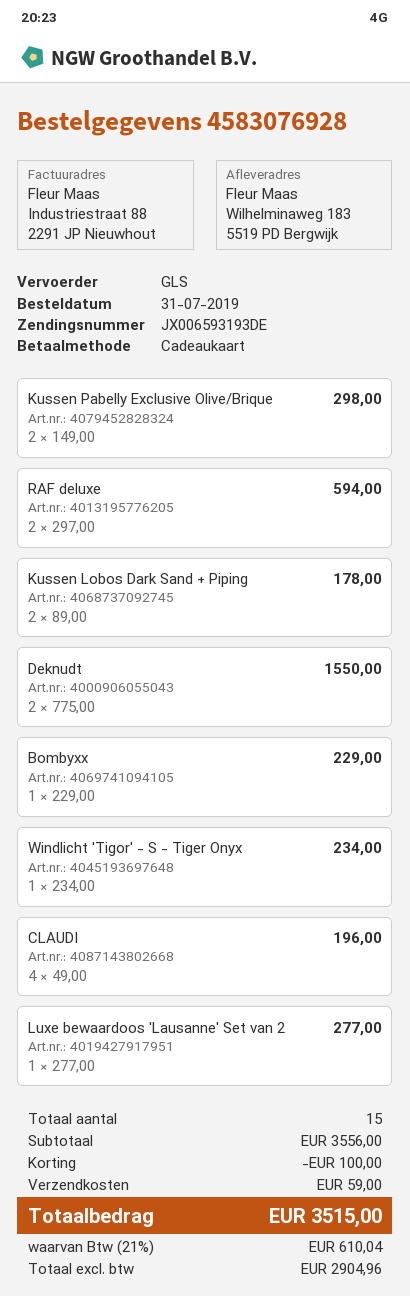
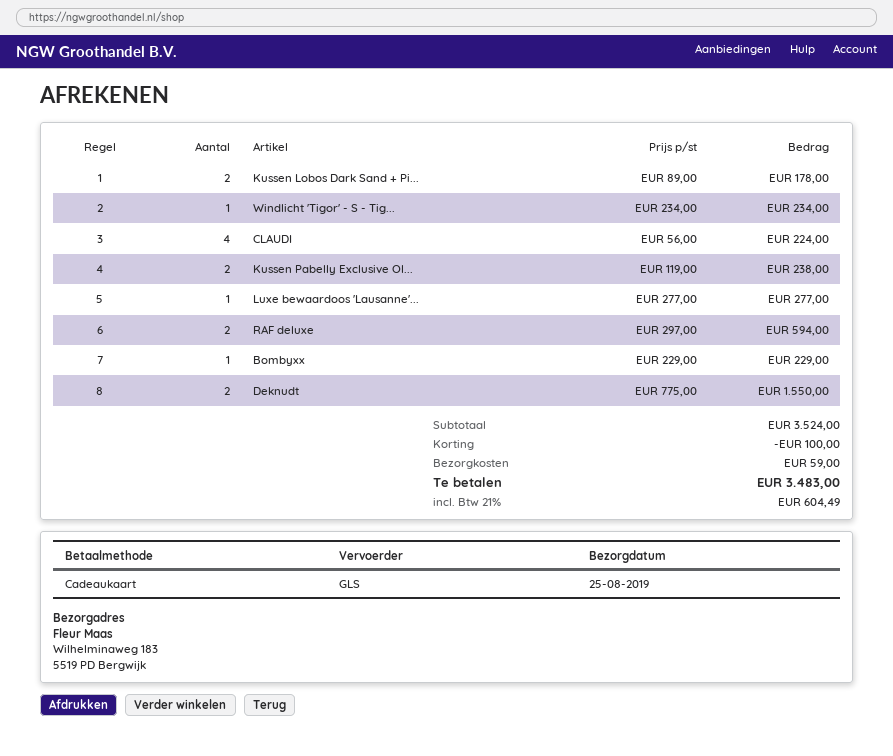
Kussen Pabelly Exclusive Olive/Brique: 2 x 149.00 = 298.00 -> 2 x 119.00 = 238.00
CLAUDI: 4 x 49.00 = 196.00 -> 4 x 56.00 = 224.00
subtotal: 3556.00 -> 3524.00
tax: 21% = 610.04 -> 21% = 604.49
total: 3515.00 -> 3483.00

